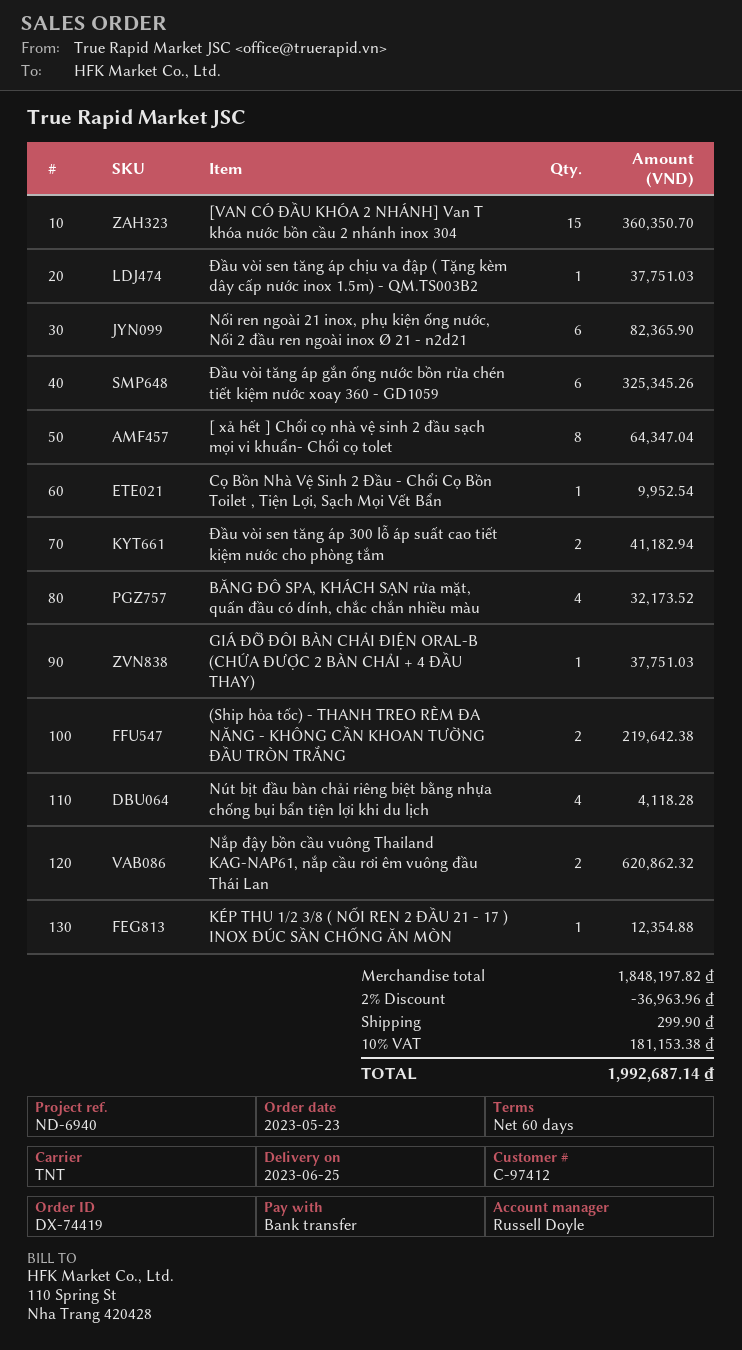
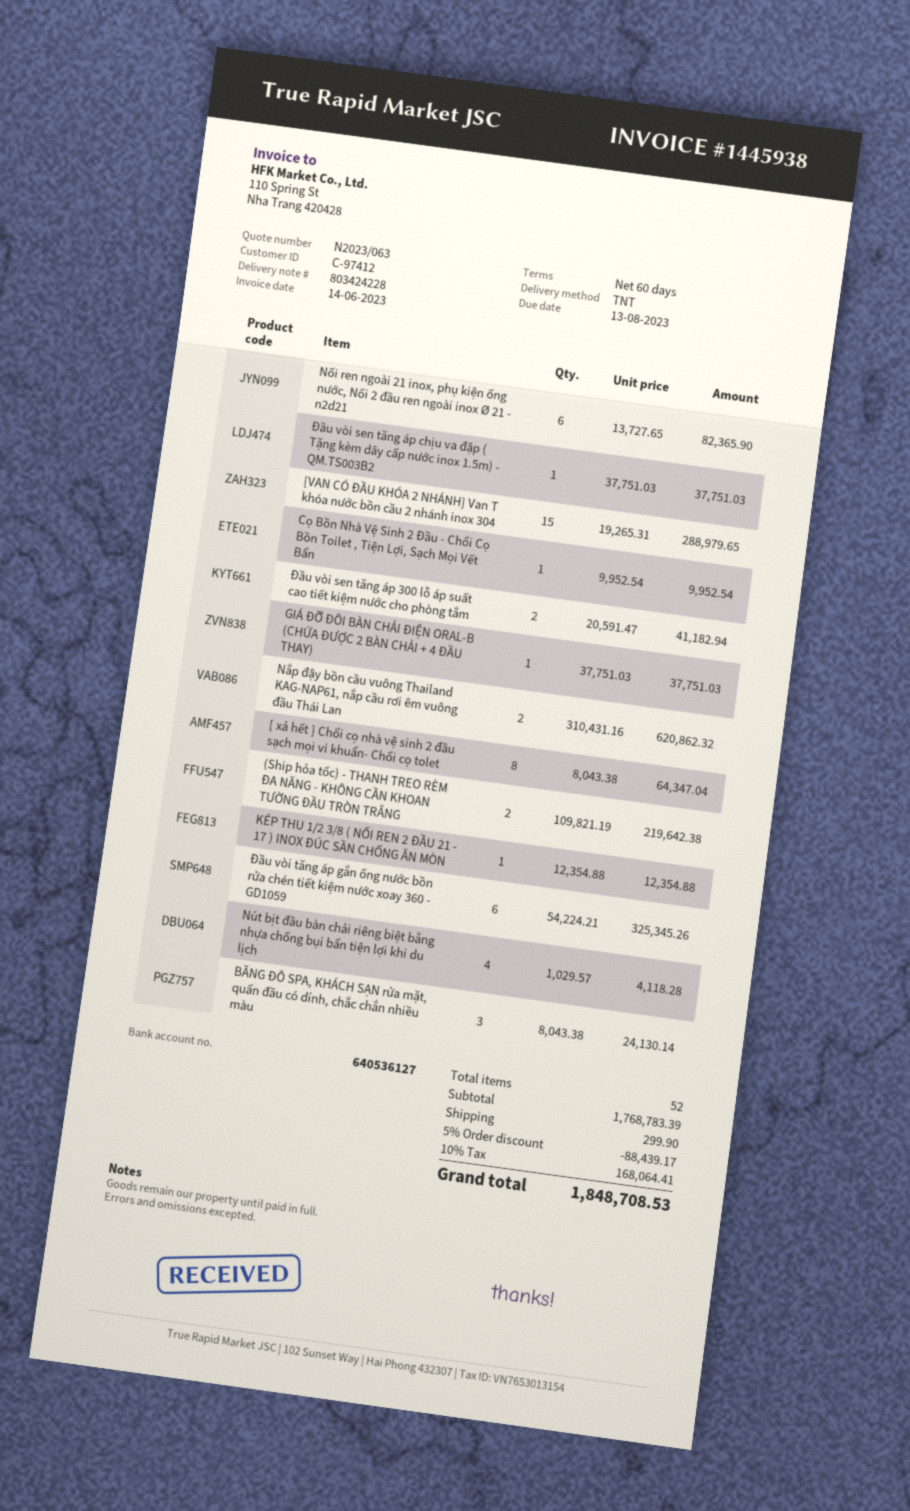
[VAN CÓ ĐẦU KHÓA 2 NHÁNH] Van T khóa nước bồn cầu 2 nhánh inox 304: 15 for 360350.70 -> 15 for 288979.65
BĂNG ĐÔ SPA, KHÁCH SẠN rửa mặt, quấn đầu có dính, chắc chắn nhiều màu: 4 for 32173.52 -> 3 for 24130.14
subtotal: 1848197.82 -> 1768783.39
discount: 2% = 36963.96 -> 5% = 88439.17
tax: 10% = 181153.38 -> 10% = 168064.41
total: 1992687.14 -> 1848708.53

